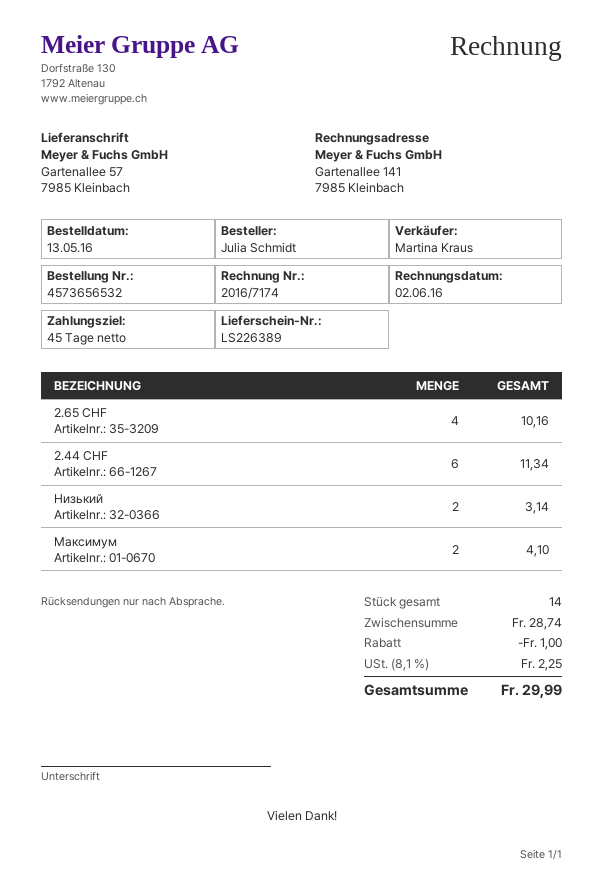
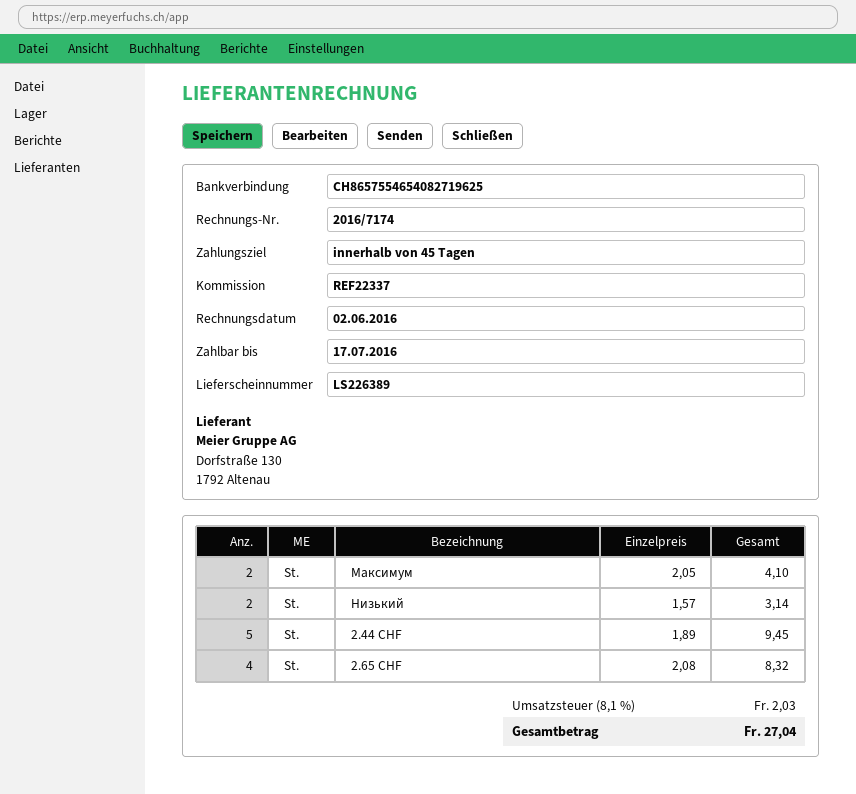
2.65 CHF: 4 for 10.16 -> 4 for 8.32
2.44 CHF: 6 for 11.34 -> 5 for 9.45
discount: 1.00 -> none
tax: 8.1% = 2.25 -> 8.1% = 2.03
total: 29.99 -> 27.04

